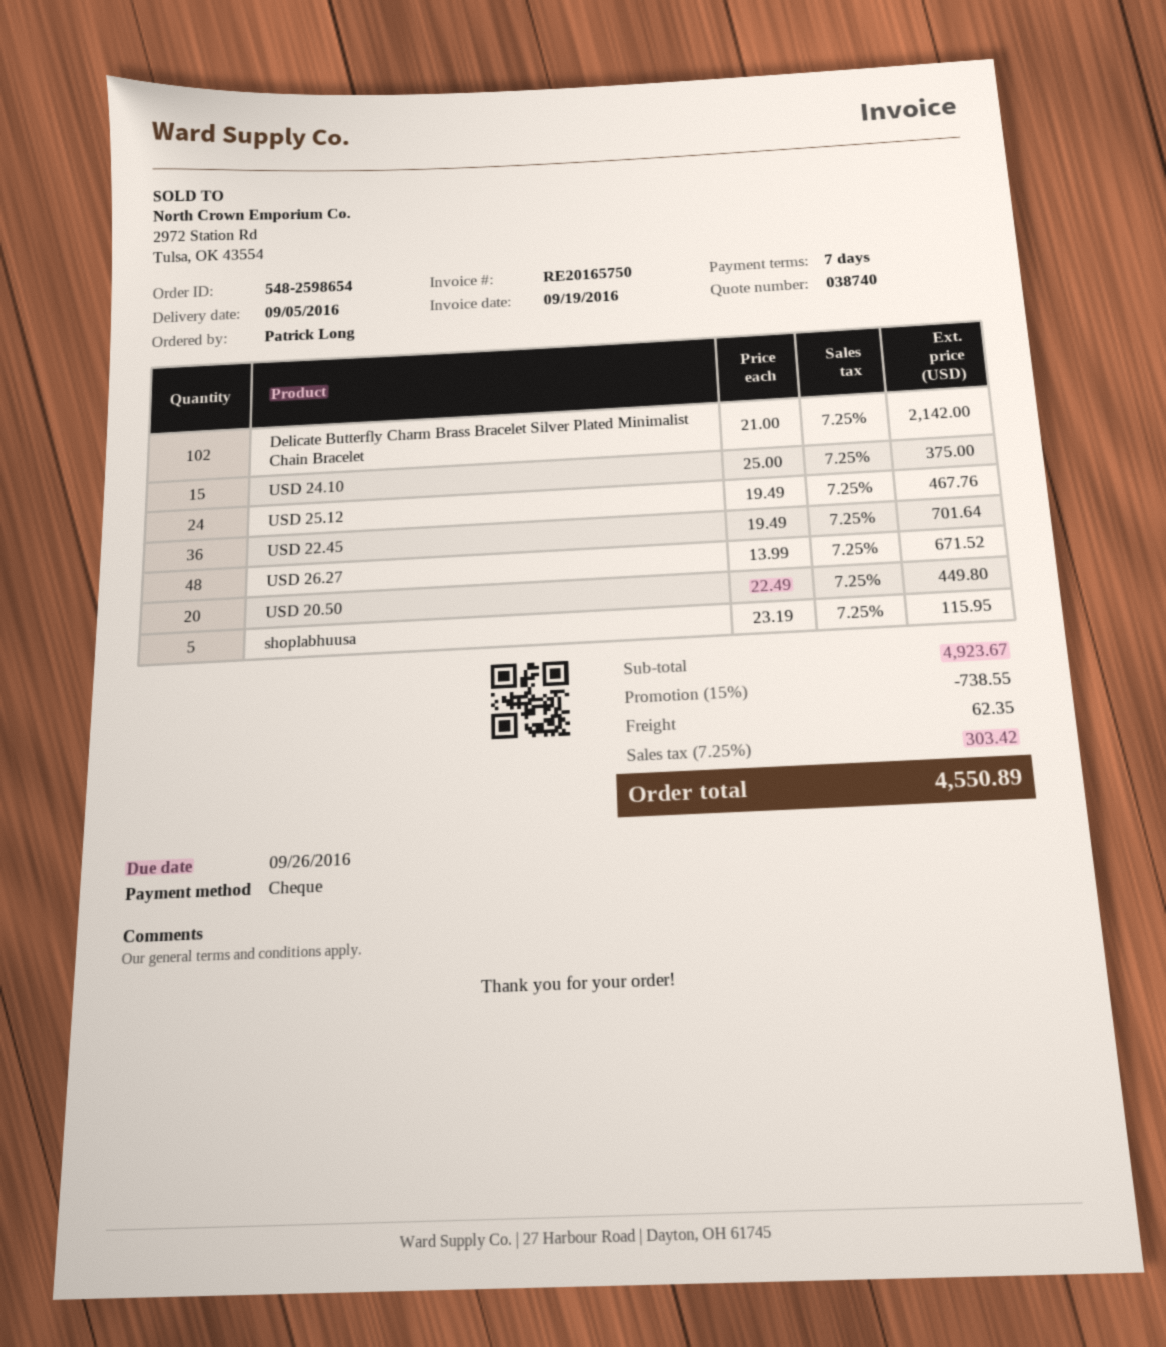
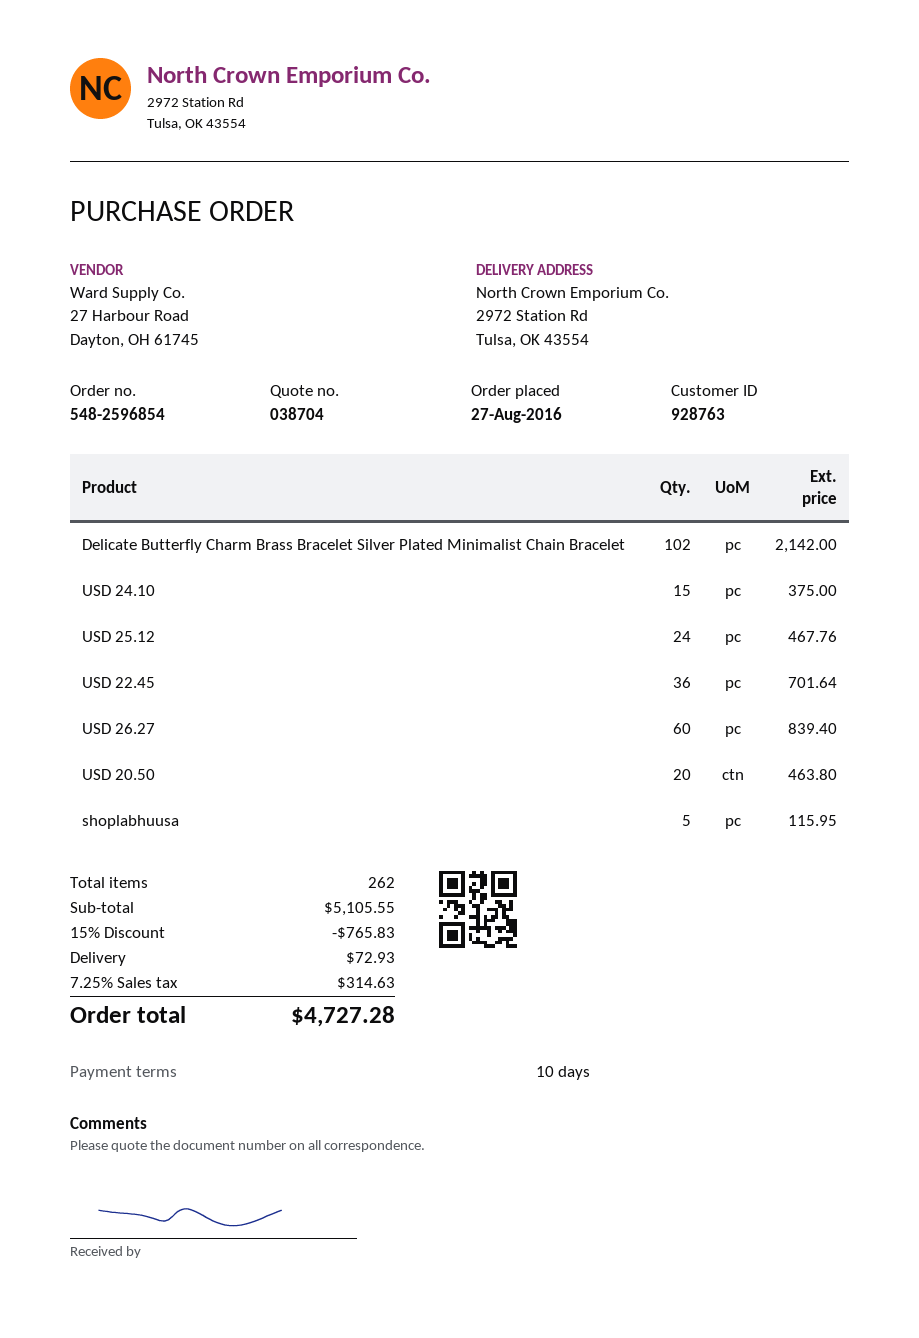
quote number: 038740 -> 038704
order number: 548-2598654 -> 548-2596854
payment terms: 7 days -> 10 days
USD 26.27: 48 for 671.52 -> 60 for 839.40
USD 20.50: 20 for 449.80 -> 20 for 463.80
subtotal: 4923.67 -> 5105.55
discount: 15% = 738.55 -> 15% = 765.83
shipping: 62.35 -> 72.93
tax: 7.25% = 303.42 -> 7.25% = 314.63
total: 4550.89 -> 4727.28

